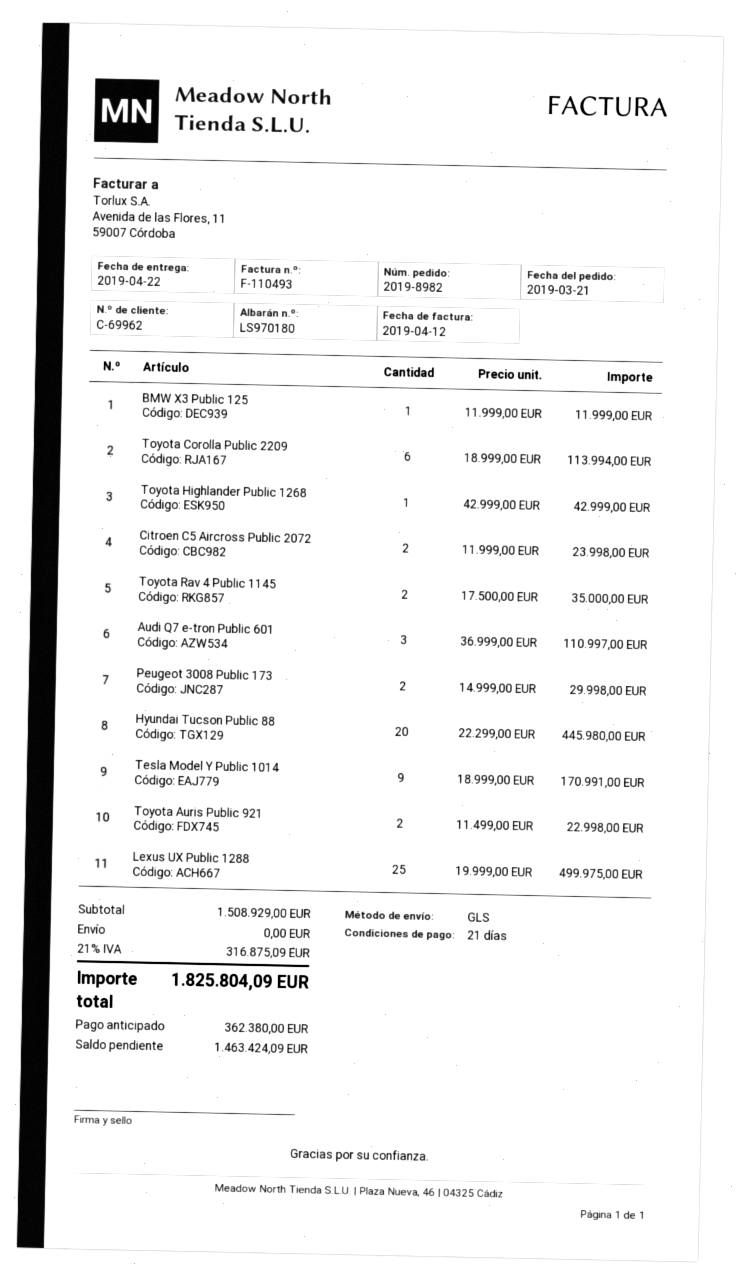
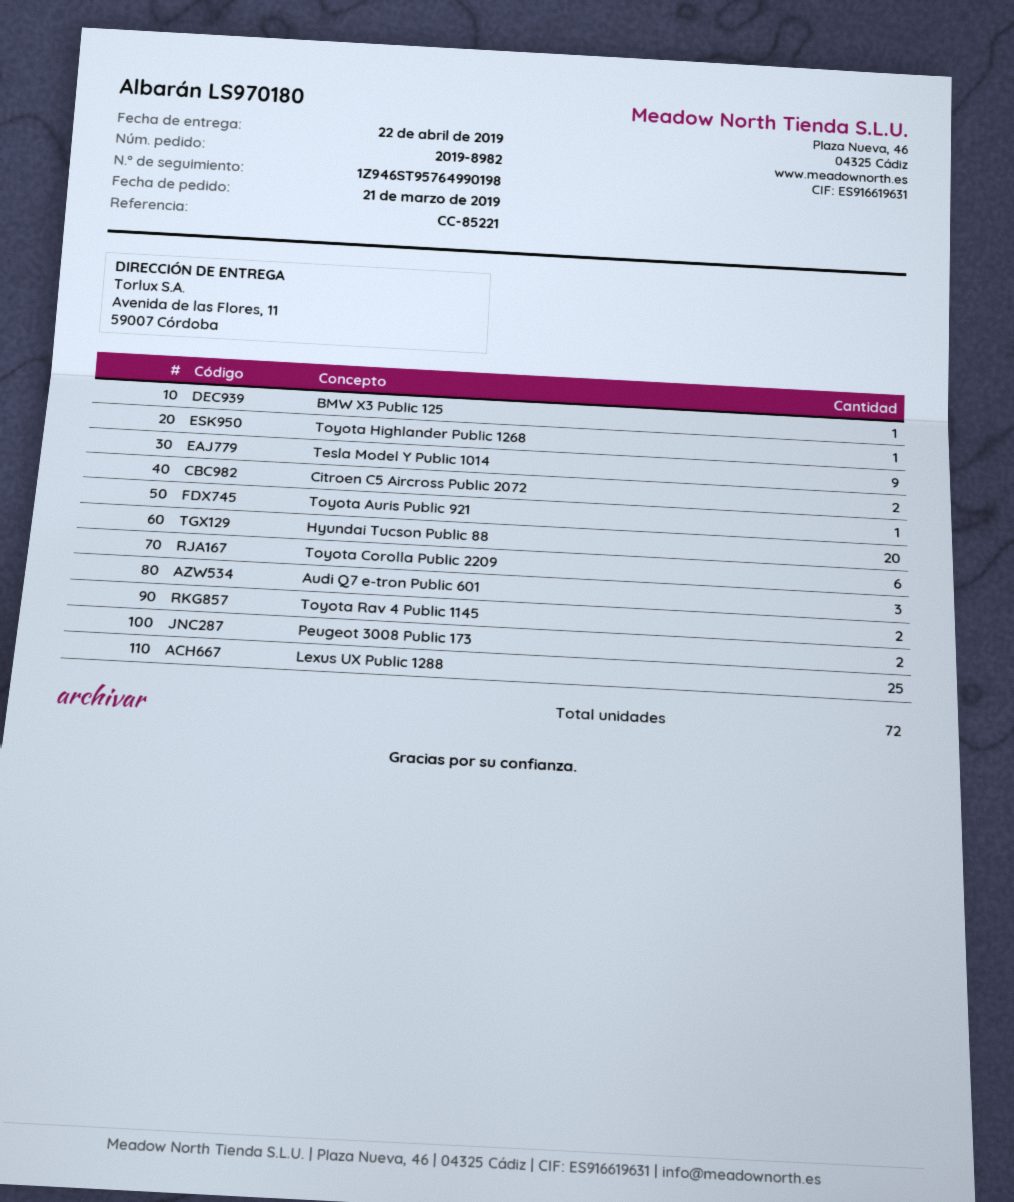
Toyota Auris Public 921: 2 -> 1

